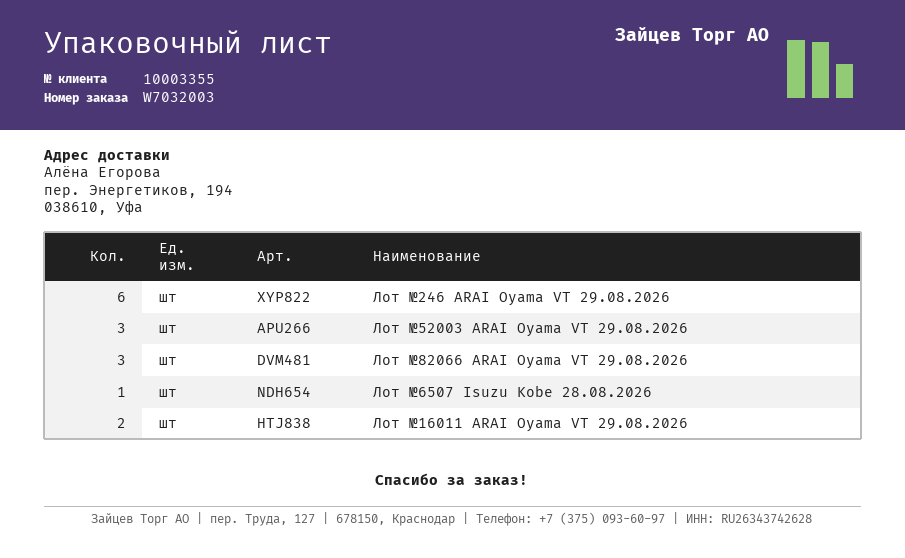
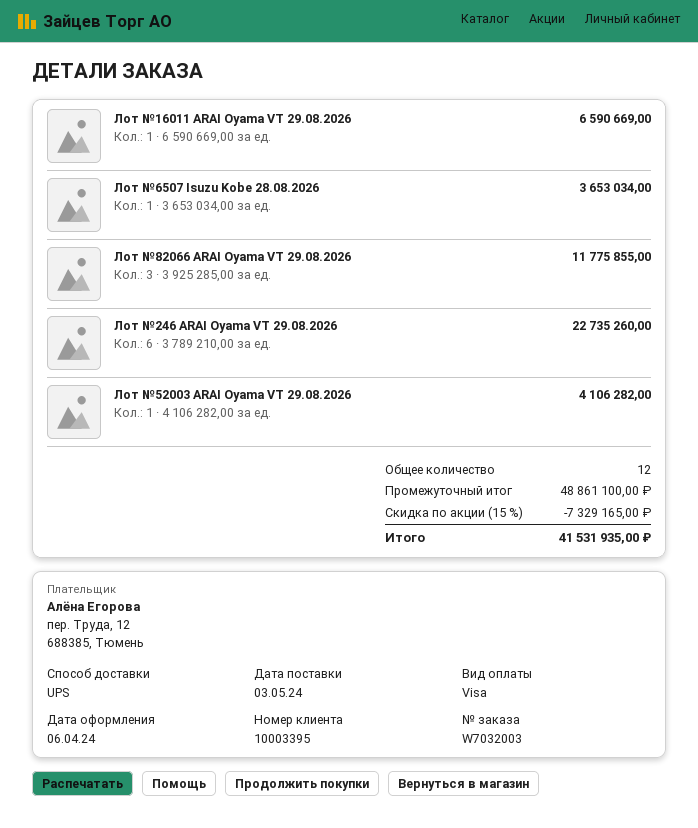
customer number: 10003355 -> 10003395
Лот №52003 ARAI Oyama VT 29.08.2026: 3 -> 1
Лот №16011 ARAI Oyama VT 29.08.2026: 2 -> 1

